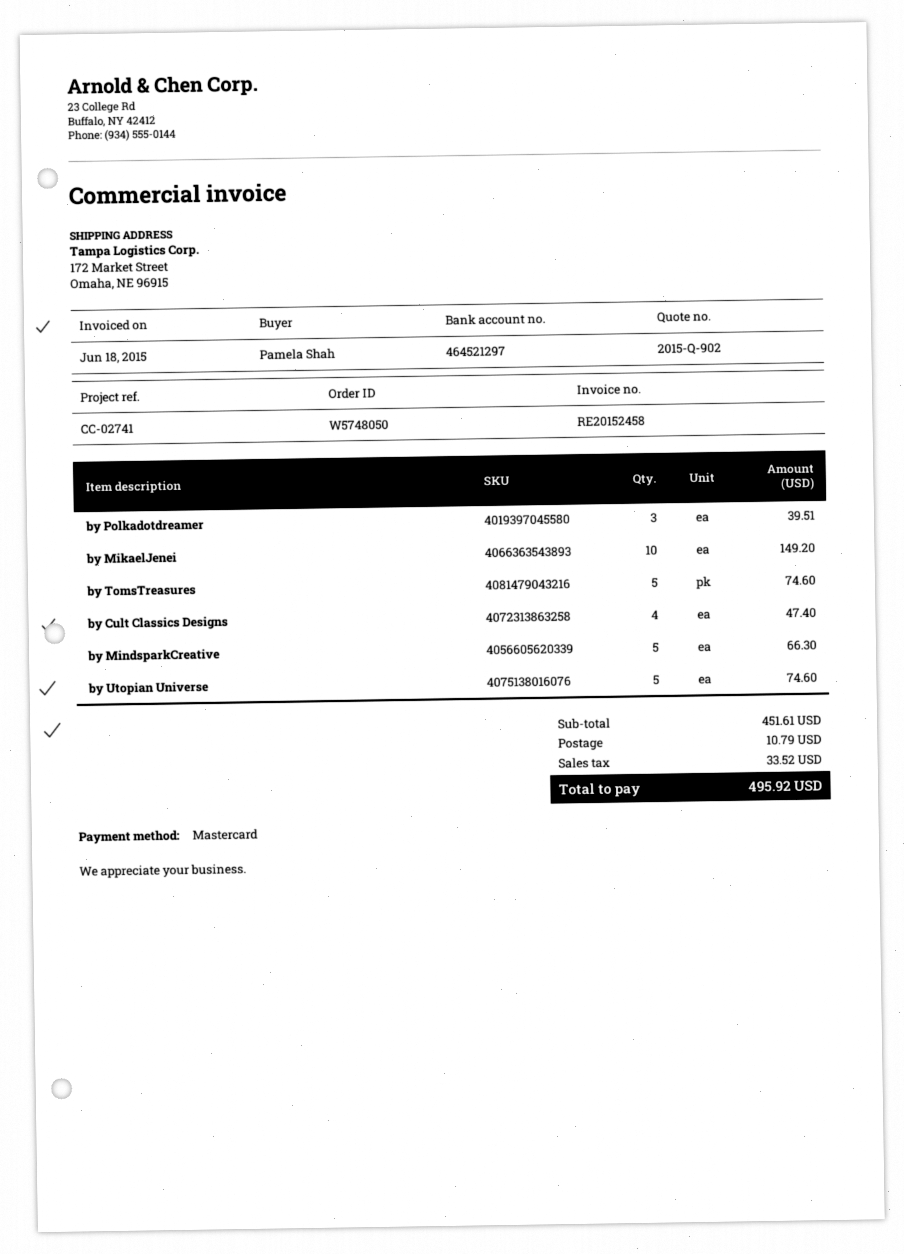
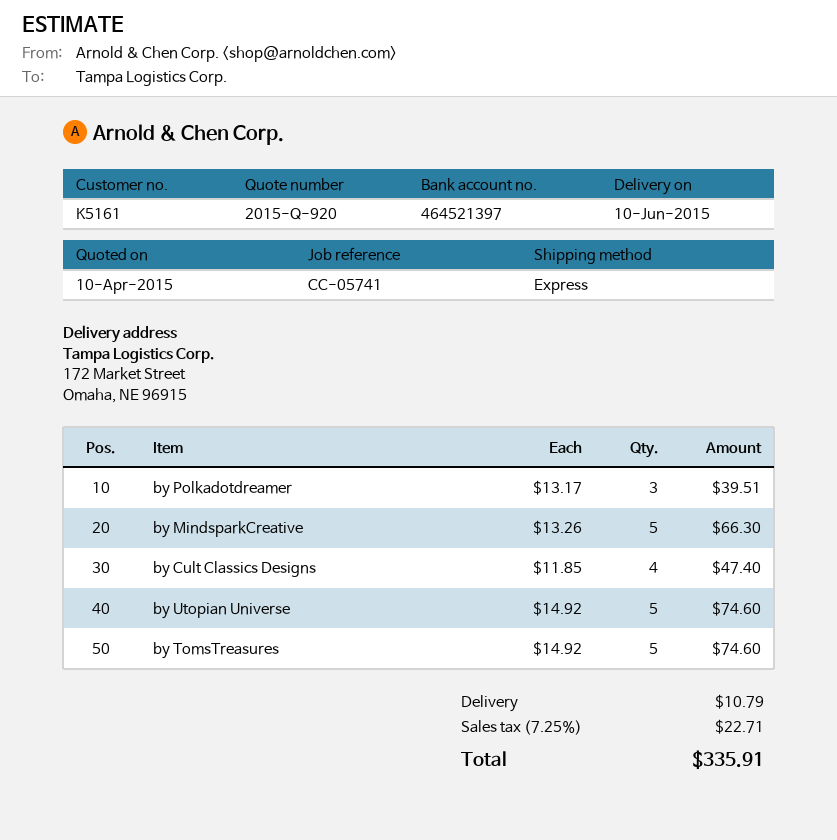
quote number: 2015-Q-902 -> 2015-Q-920
reference: CC-02741 -> CC-05741
bank account: 464521297 -> 464521397
by MikaelJenei: 10 for 149.20 -> none
tax: 33.52 -> 22.71
total: 495.92 -> 335.91

